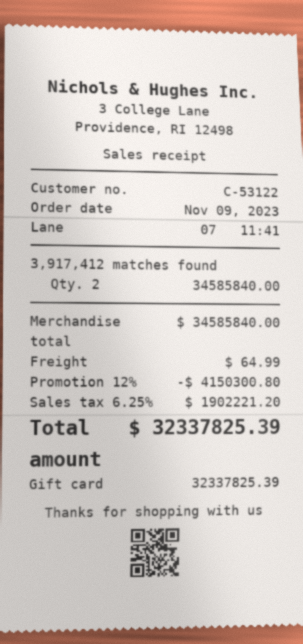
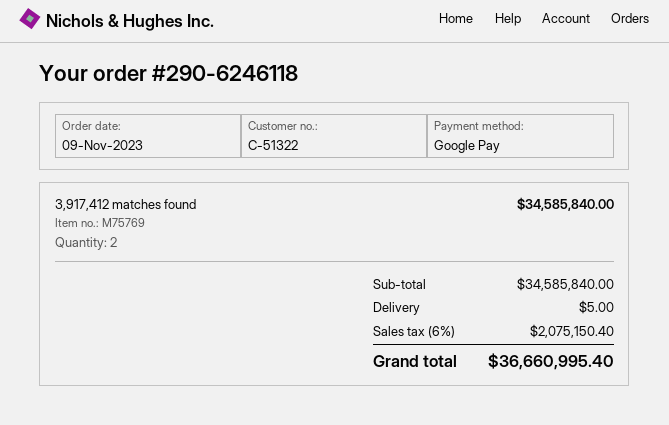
customer number: C-53122 -> C-51322
payment method: gift card -> Google Pay
discount: 12% = 4150300.80 -> none
shipping: 64.99 -> 5.00
tax: 6.25% = 1902221.20 -> 6% = 2075150.40
total: 32337825.39 -> 36660995.40

